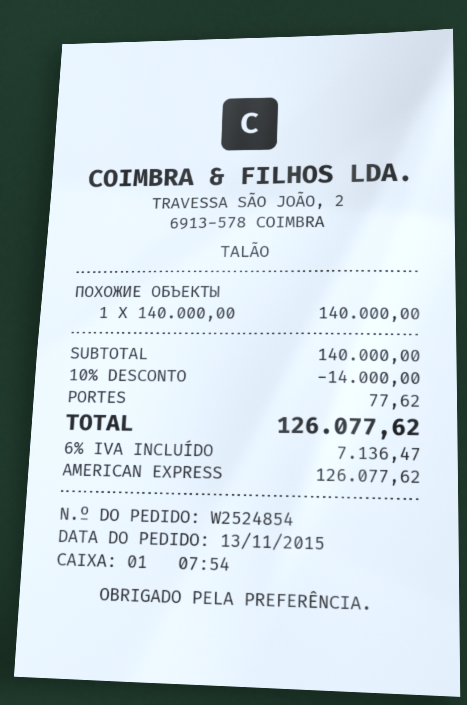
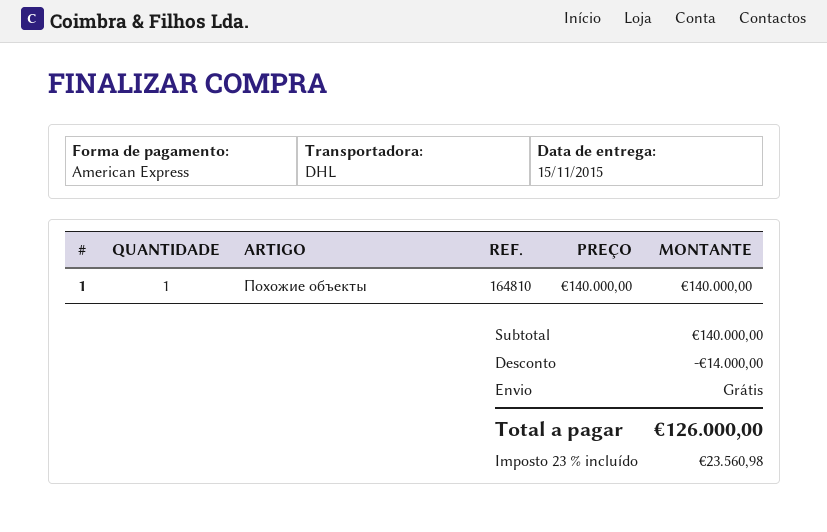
shipping: 77.62 -> 0.00
tax: 6% = 7136.47 -> 23% = 23560.98
total: 126077.62 -> 126000.00

